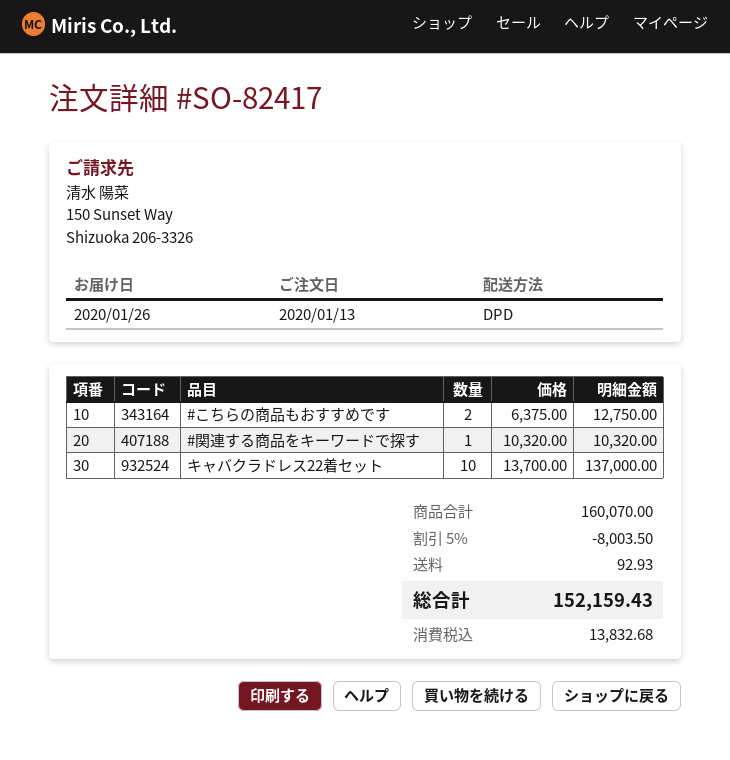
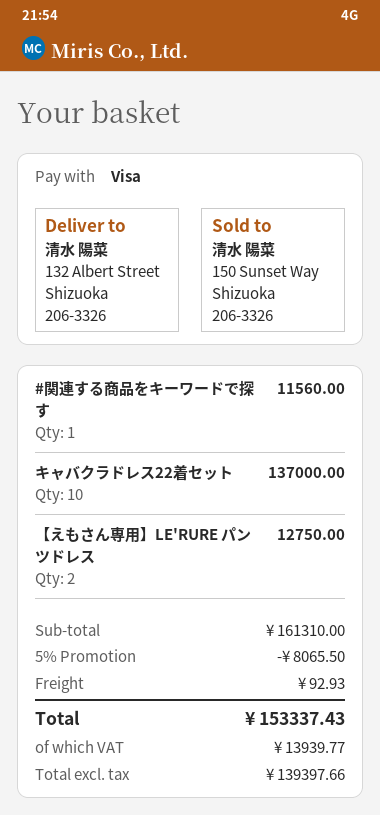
#こちらの商品もおすすめです: 2 for 12750.00 -> none
#関連する商品をキーワードで探す: 1 for 10320.00 -> 1 for 11560.00
【えもさん専用】LE'RURE パンツドレス: none -> 2 for 12750.00
subtotal: 160070.00 -> 161310.00
discount: 5% = 8003.50 -> 5% = 8065.50
tax: 13832.68 -> 13939.77
total: 152159.43 -> 153337.43

